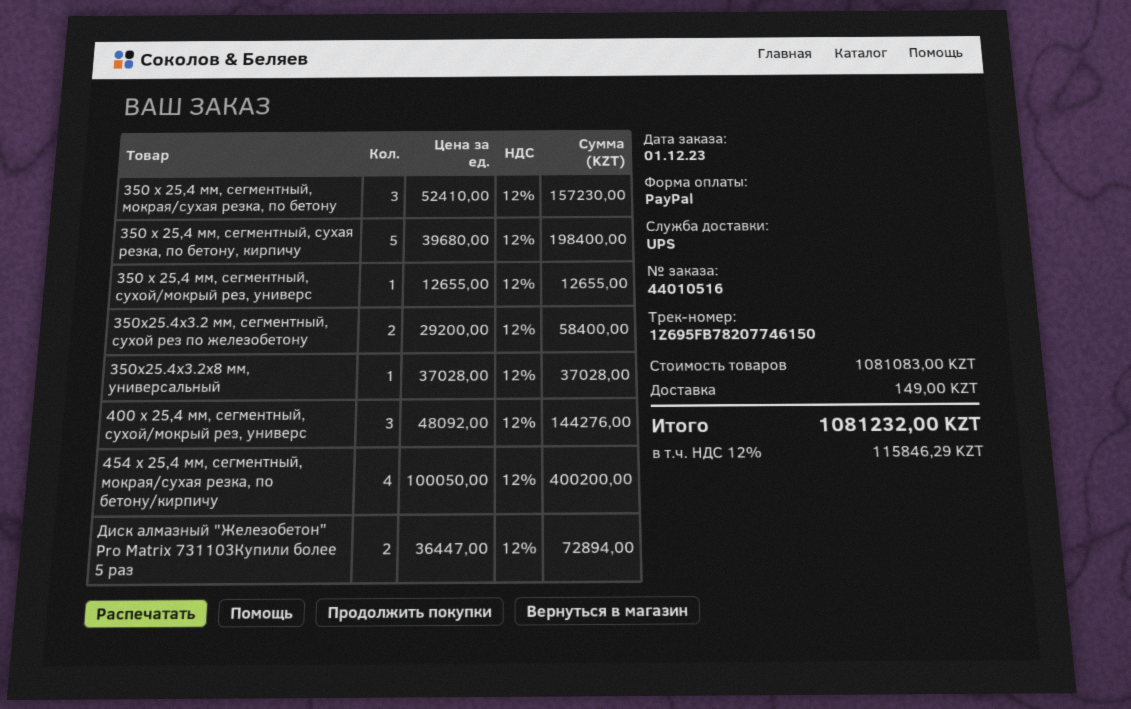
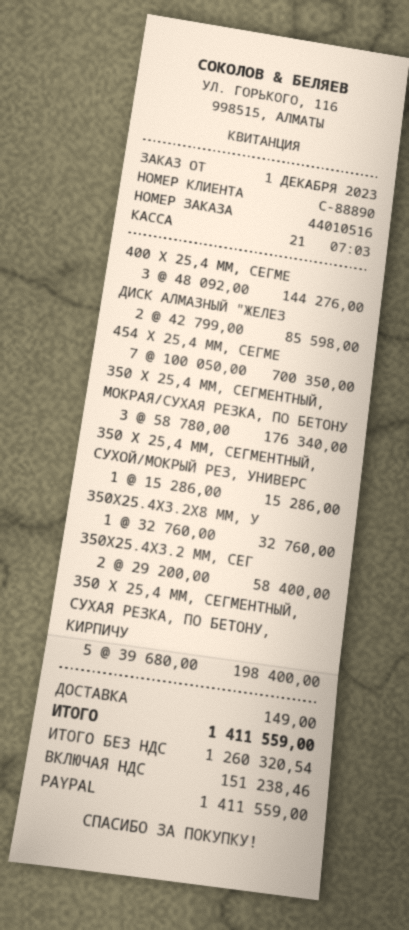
350 х 25,4 мм, сегментный, мокрая/сухая резка, по бетону: 3 x 52410.00 = 157230.00 -> 3 x 58780.00 = 176340.00
350 х 25,4 мм, сегментный, сухой/мокрый рез, универс: 1 x 12655.00 = 12655.00 -> 1 x 15286.00 = 15286.00
350x25.4x3.2x8 мм, универсальный: 1 x 37028.00 = 37028.00 -> 1 x 32760.00 = 32760.00
454 х 25,4 мм, сегментный, мокрая/сухая резка, по бетону/кирпичу: 4 x 100050.00 = 400200.00 -> 7 x 100050.00 = 700350.00
Диск алмазный "Железобетон" Pro Matrix 731103Купили более 5 раз: 2 x 36447.00 = 72894.00 -> 2 x 42799.00 = 85598.00
tax: 115846.29 -> 151238.46
total: 1081232.00 -> 1411559.00

